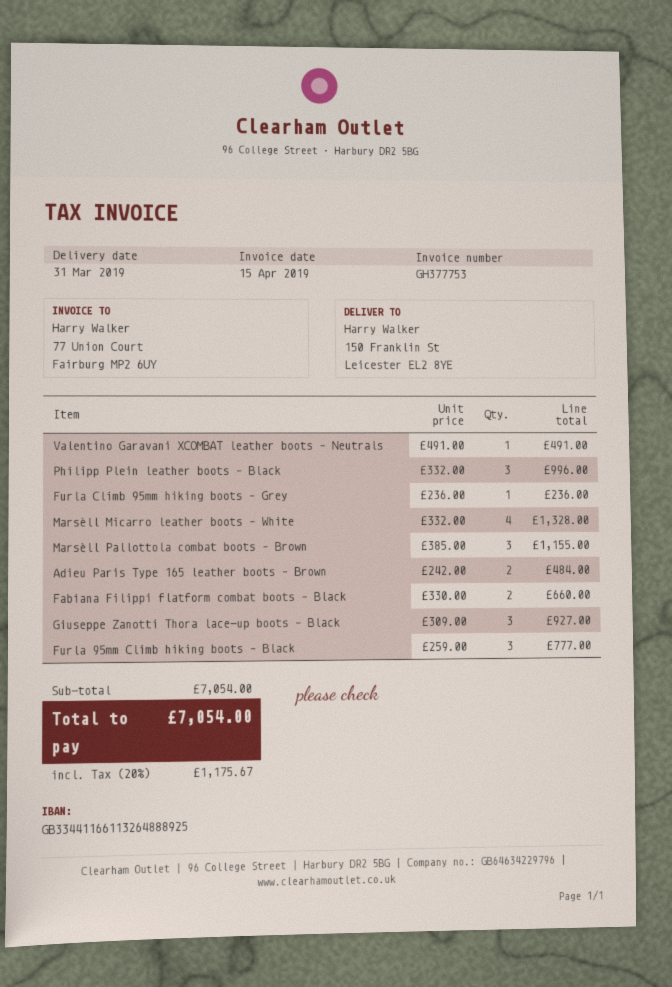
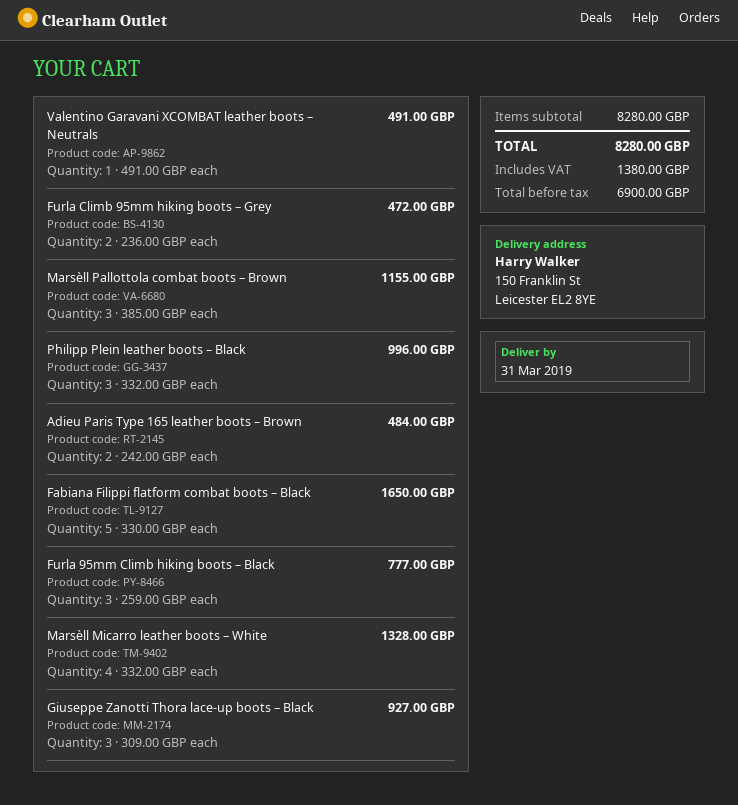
Furla Climb 95mm hiking boots – Grey: 1 x 236.00 = 236.00 -> 2 x 236.00 = 472.00
Fabiana Filippi flatform combat boots – Black: 2 x 330.00 = 660.00 -> 5 x 330.00 = 1650.00
subtotal: 7054.00 -> 8280.00
tax: 1175.67 -> 1380.00
total: 7054.00 -> 8280.00

